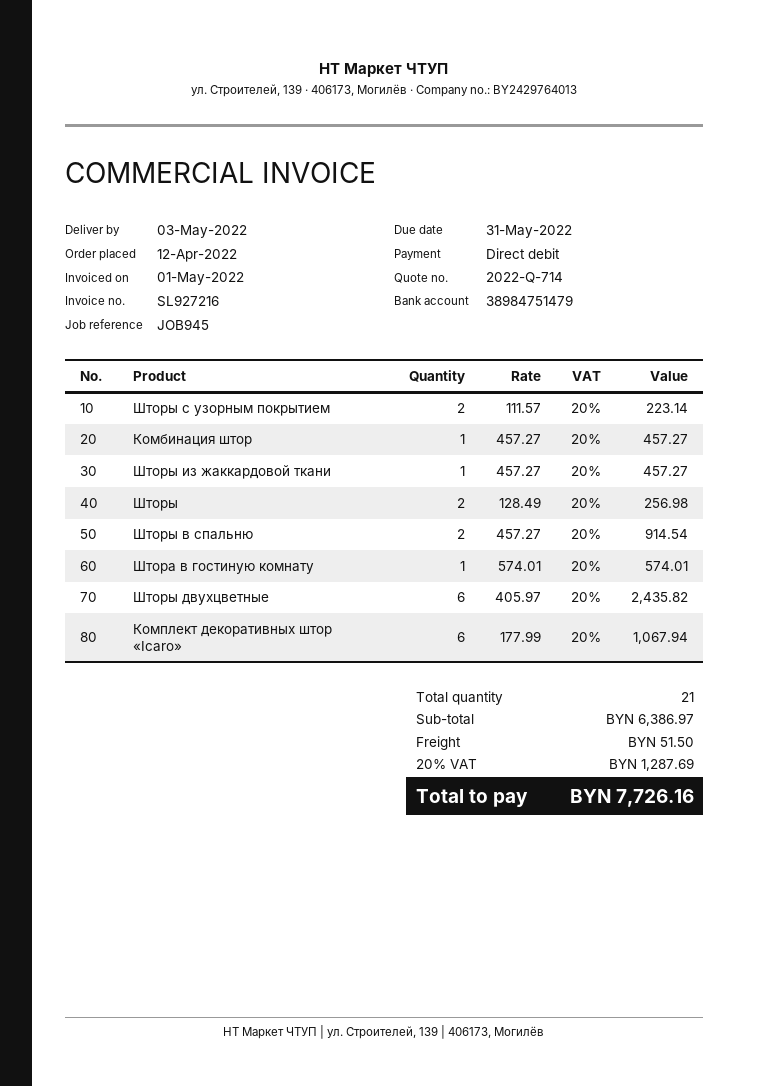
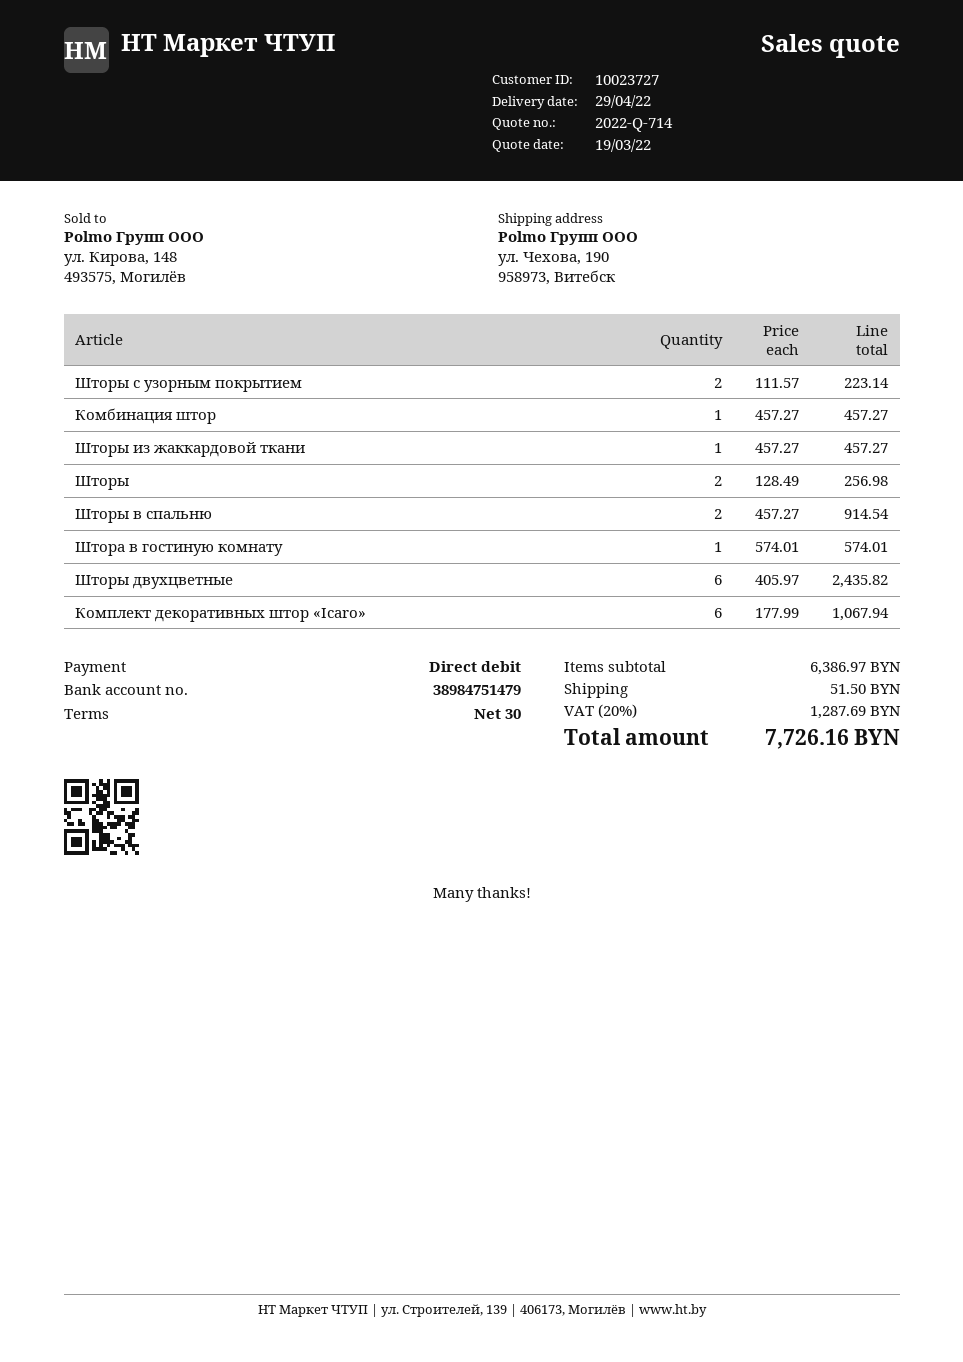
delivery date: 2022-05-03 -> 2022-04-29

